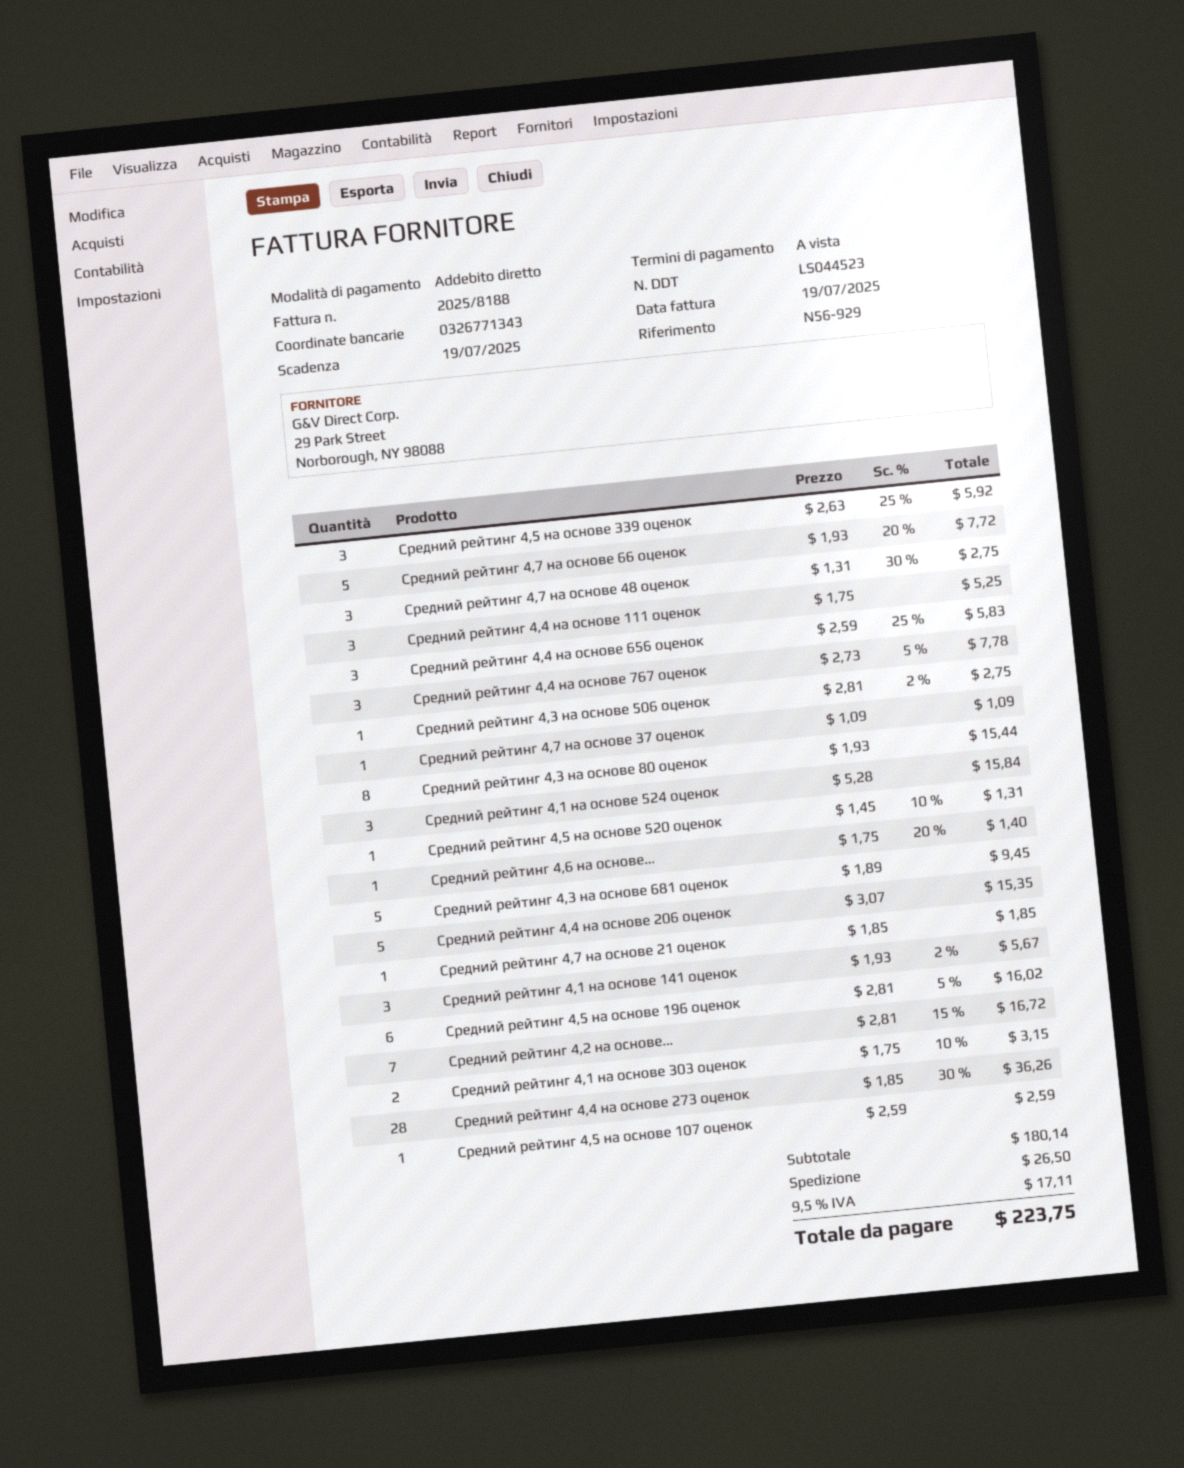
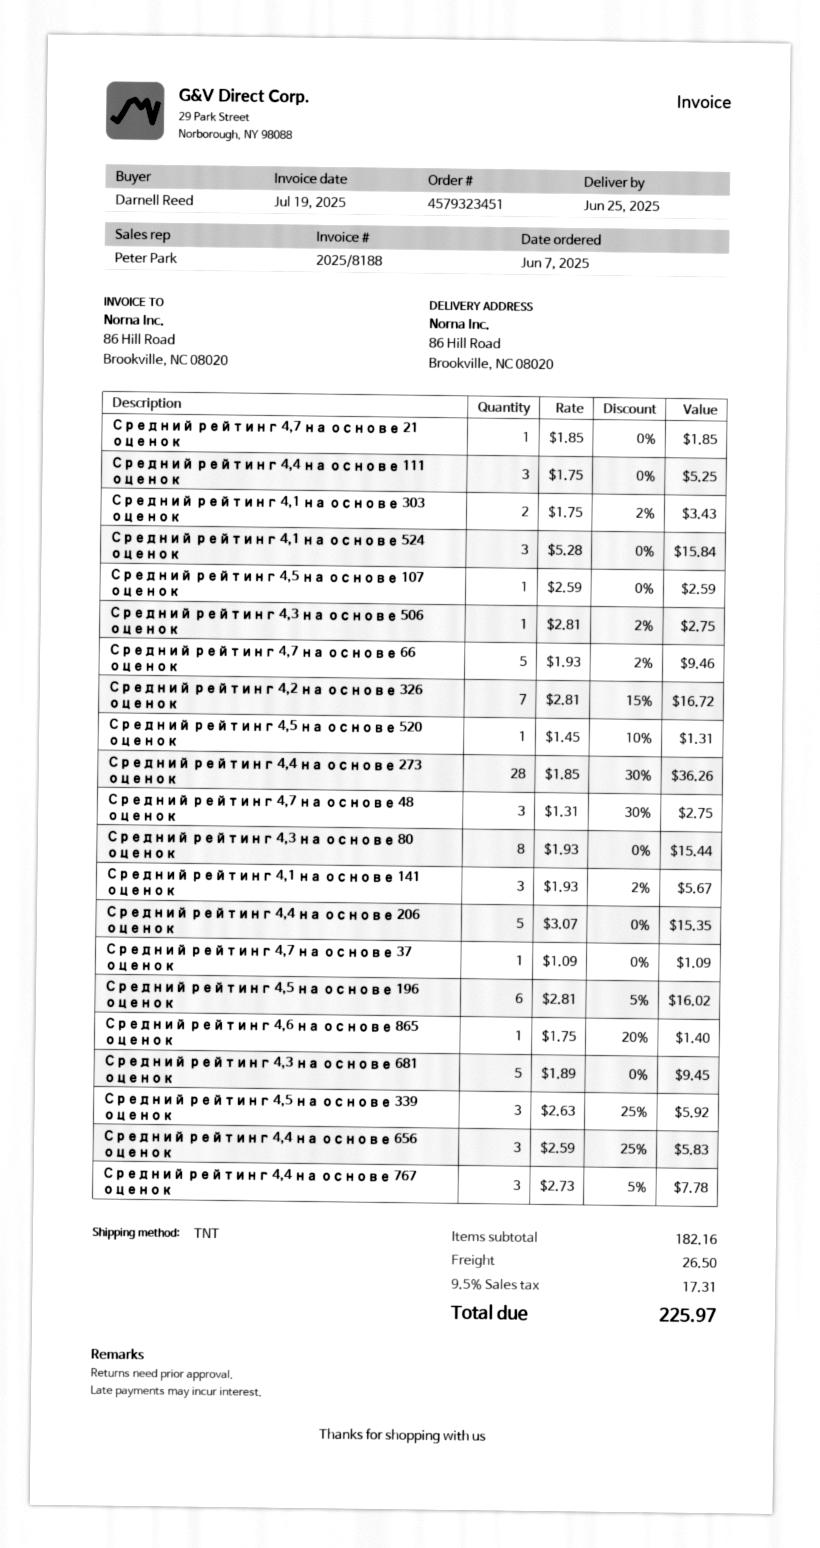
Средний рейтинг 4,7 на основе 66 оценок: 5 x 1.93 - 20% = 7.72 -> 5 x 1.93 - 2% = 9.46
Средний рейтинг 4,1 на основе 303 оценок: 2 x 1.75 - 10% = 3.15 -> 2 x 1.75 - 2% = 3.43
subtotal: 180.14 -> 182.16
tax: 9.5% = 17.11 -> 9.5% = 17.31
total: 223.75 -> 225.97

